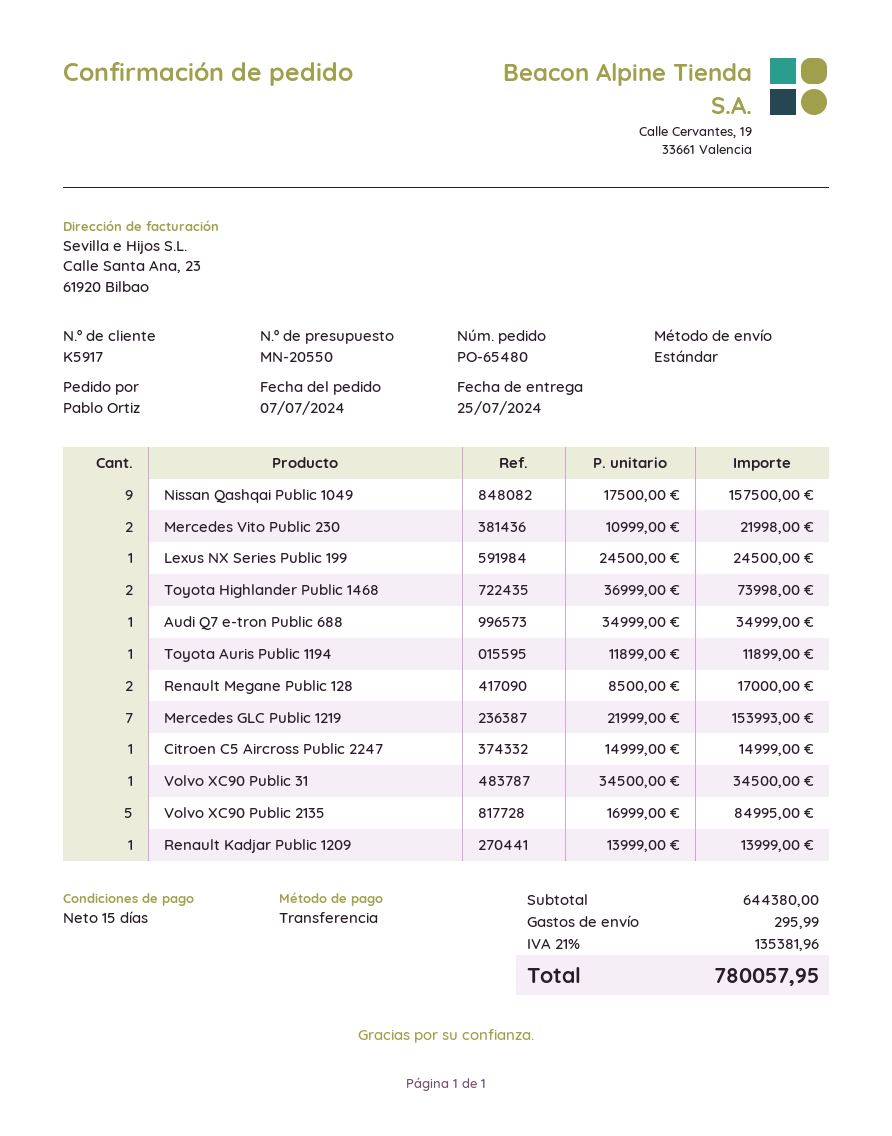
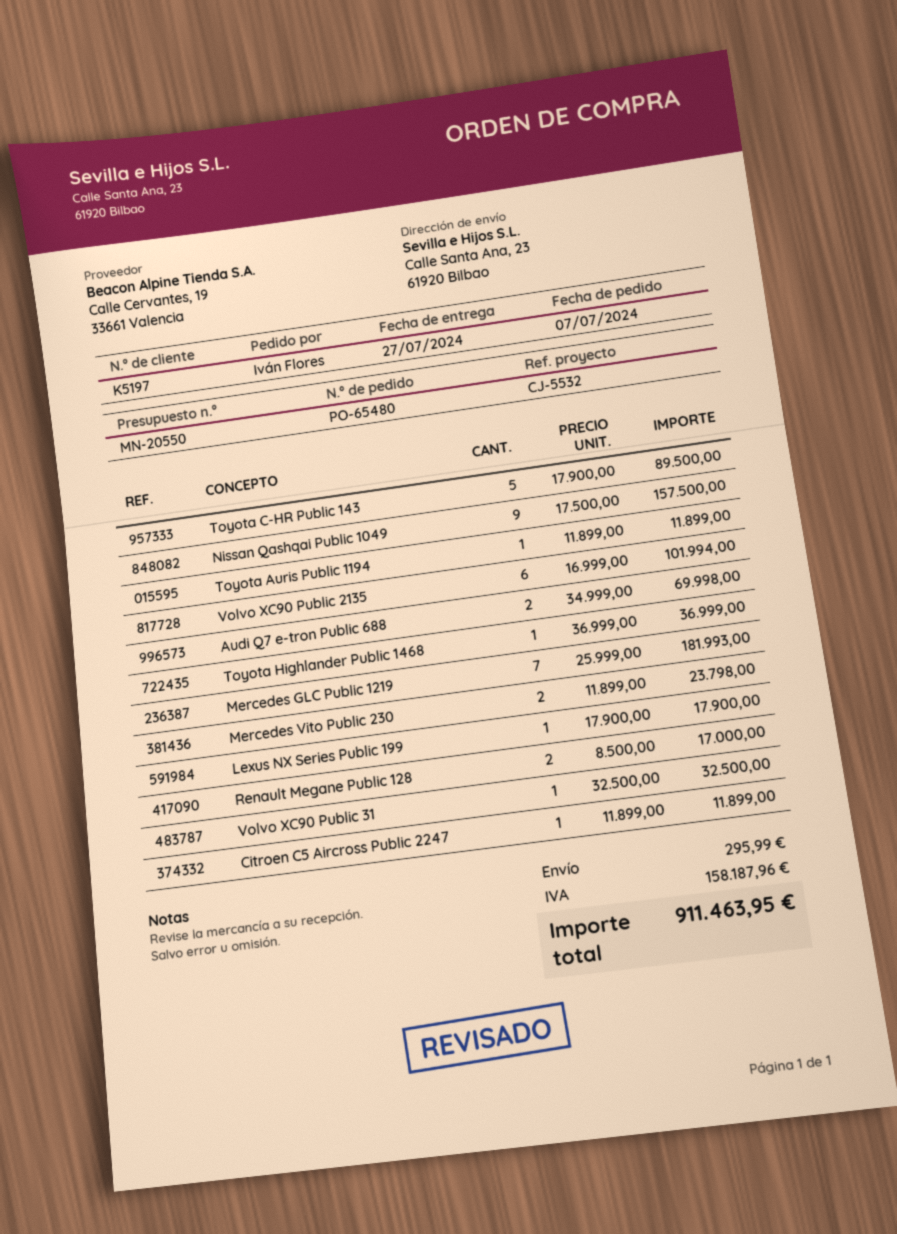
delivery date: 2024-07-25 -> 2024-07-27
customer number: K5917 -> K5197
ordered by: Pablo Ortiz -> Iván Flores
Mercedes Vito Public 230: 2 x 10999.00 = 21998.00 -> 2 x 11899.00 = 23798.00
Lexus NX Series Public 199: 1 x 24500.00 = 24500.00 -> 1 x 17900.00 = 17900.00
Toyota Highlander Public 1468: 2 x 36999.00 = 73998.00 -> 1 x 36999.00 = 36999.00
Audi Q7 e-tron Public 688: 1 x 34999.00 = 34999.00 -> 2 x 34999.00 = 69998.00
Mercedes GLC Public 1219: 7 x 21999.00 = 153993.00 -> 7 x 25999.00 = 181993.00
Citroen C5 Aircross Public 2247: 1 x 14999.00 = 14999.00 -> 1 x 11899.00 = 11899.00
Volvo XC90 Public 31: 1 x 34500.00 = 34500.00 -> 1 x 32500.00 = 32500.00
Volvo XC90 Public 2135: 5 x 16999.00 = 84995.00 -> 6 x 16999.00 = 101994.00
Renault Kadjar Public 1209: 1 x 13999.00 = 13999.00 -> none
Toyota C-HR Public 143: none -> 5 x 17900.00 = 89500.00
tax: 135381.96 -> 158187.96
total: 780057.95 -> 911463.95

